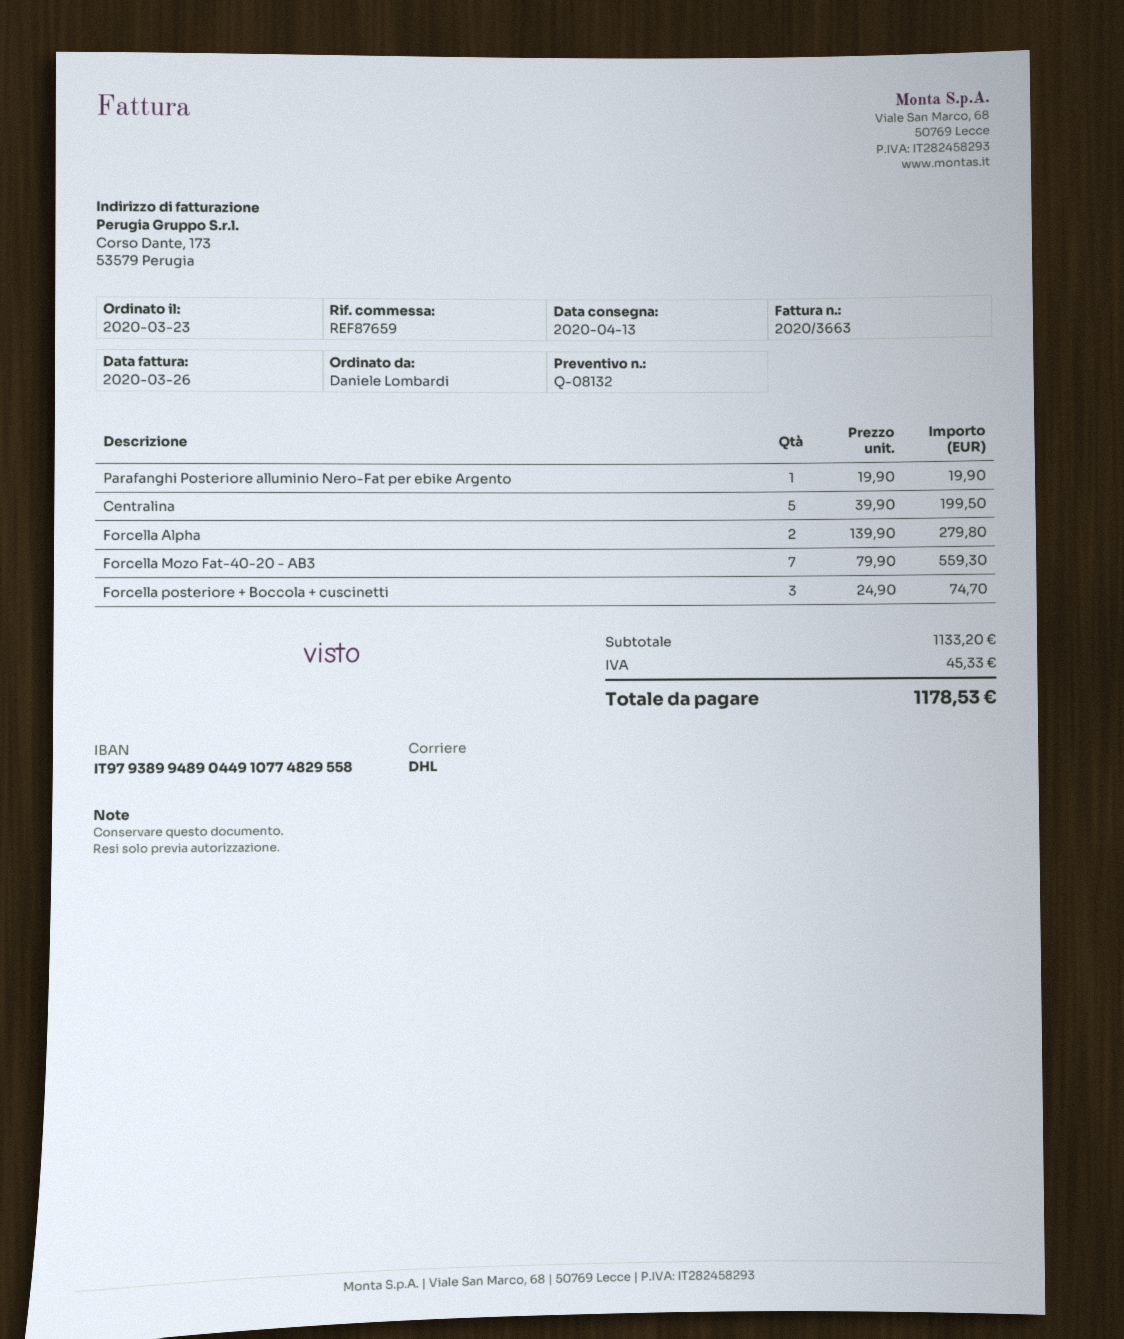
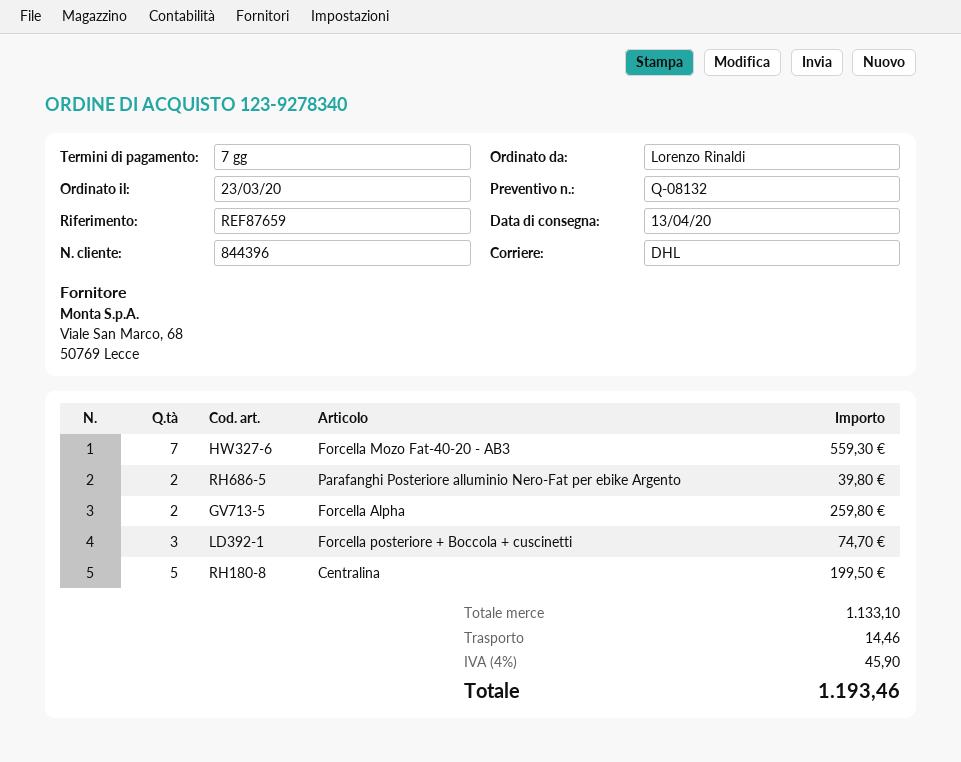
ordered by: Daniele Lombardi -> Lorenzo Rinaldi
Parafanghi Posteriore alluminio Nero-Fat per ebike Argento: 1 for 19.90 -> 2 for 39.80
Forcella Alpha: 2 for 279.80 -> 2 for 259.80
subtotal: 1133.20 -> 1133.10
shipping: none -> 14.46
tax: 45.33 -> 45.90
total: 1178.53 -> 1193.46

